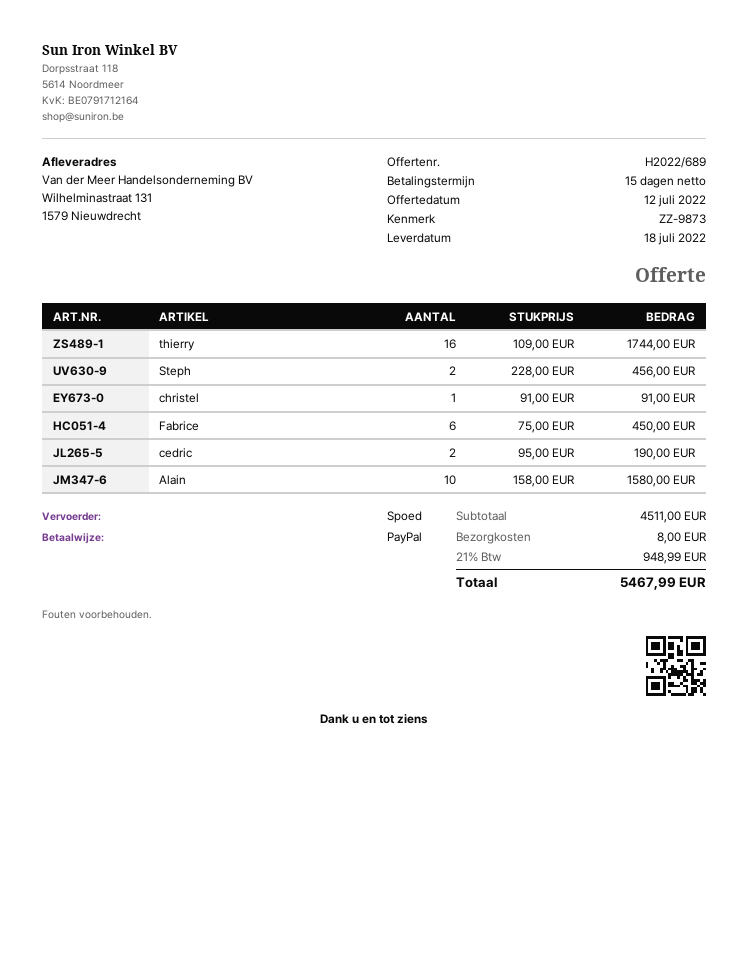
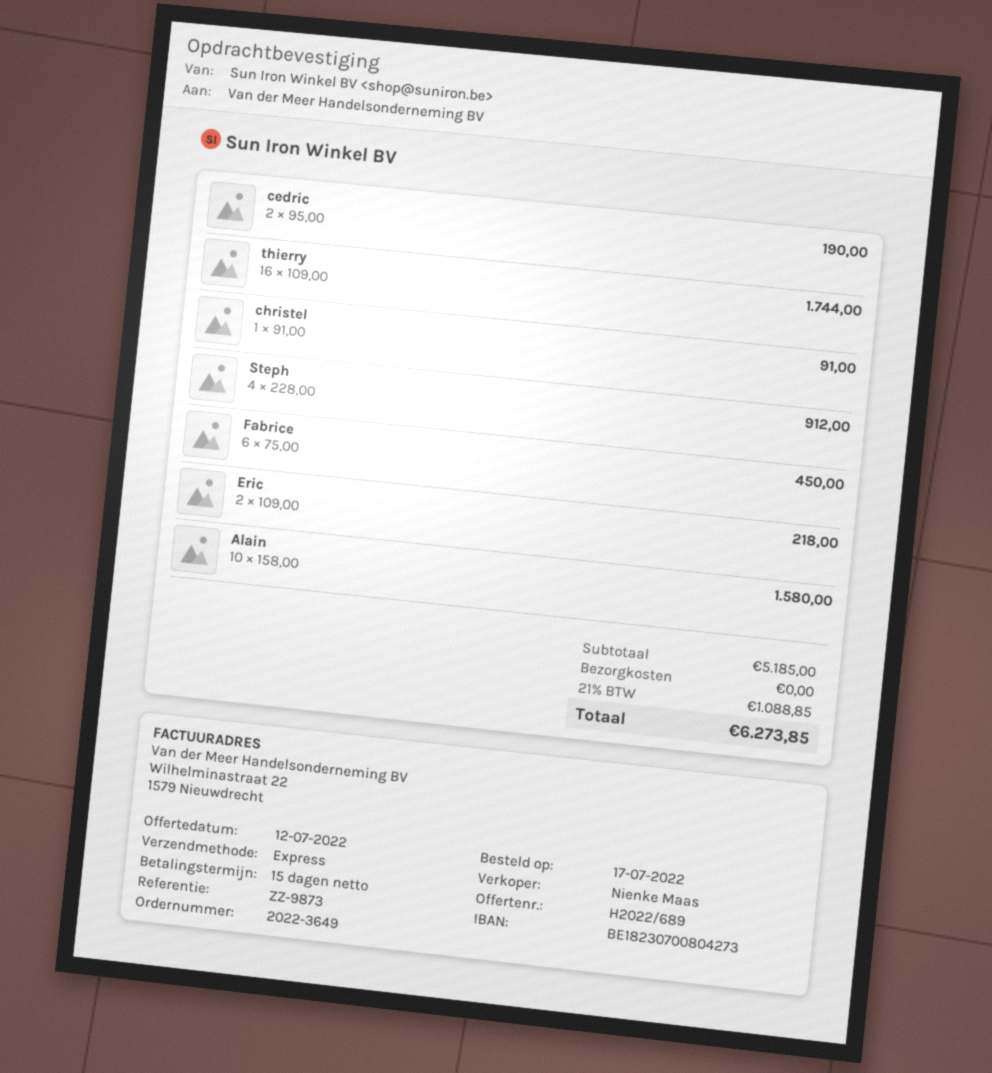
Steph: 2 x 228.00 = 456.00 -> 4 x 228.00 = 912.00
Eric: none -> 2 x 109.00 = 218.00
subtotal: 4511.00 -> 5185.00
shipping: 8.00 -> 0.00
tax: 21% = 948.99 -> 21% = 1088.85
total: 5467.99 -> 6273.85

